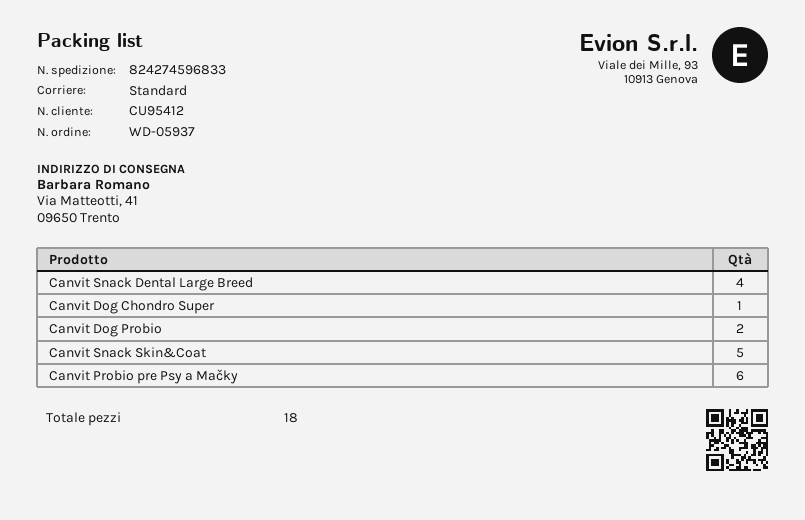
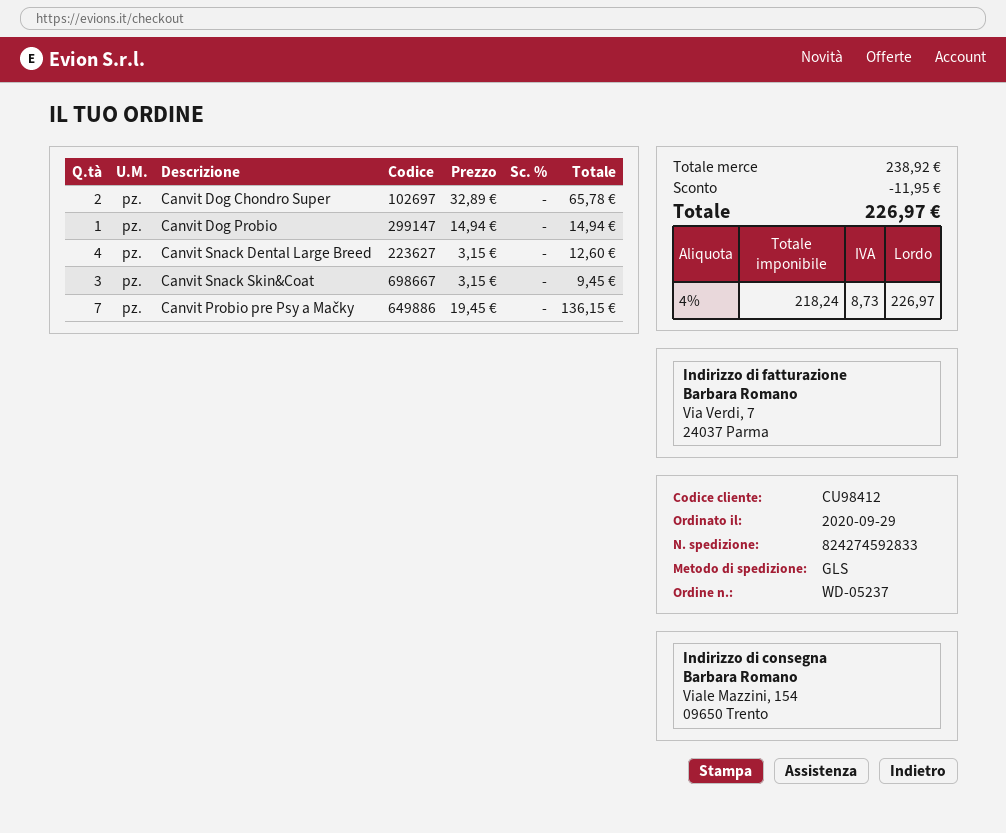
order number: WD-05937 -> WD-05237
customer number: CU95412 -> CU98412
shipping method: standard -> GLS
tracking number: 824274596833 -> 824274592833
ship to: Via Matteotti, 41, 09650 Trento -> Viale Mazzini, 154, 09650 Trento
Canvit Dog Chondro Super: 1 -> 2
Canvit Dog Probio: 2 -> 1
Canvit Snack Skin&Coat: 5 -> 3
Canvit Probio pre Psy a Mačky: 6 -> 7

